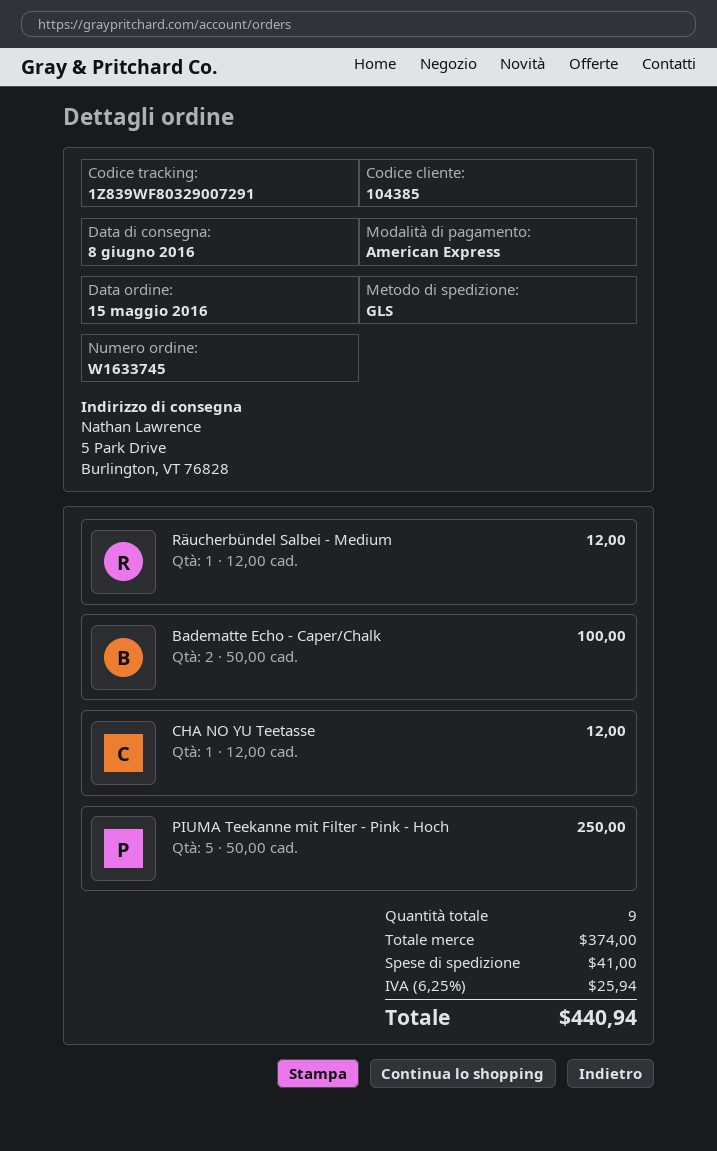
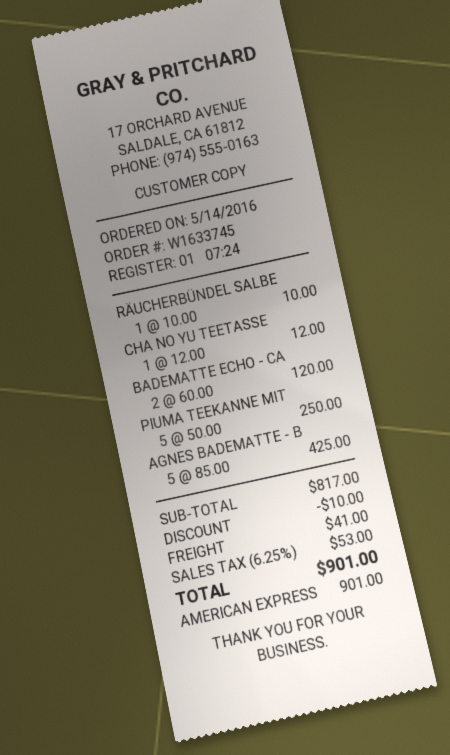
order date: 2016-05-15 -> 2016-05-14
Räucherbündel Salbei - Medium: 1 x 12.00 = 12.00 -> 1 x 10.00 = 10.00
Badematte Echo - Caper/Chalk: 2 x 50.00 = 100.00 -> 2 x 60.00 = 120.00
AGNES BADEMATTE - B: none -> 5 x 85.00 = 425.00
subtotal: 374.00 -> 817.00
discount: none -> 10.00
tax: 6.25% = 25.94 -> 6.25% = 53.00
total: 440.94 -> 901.00

